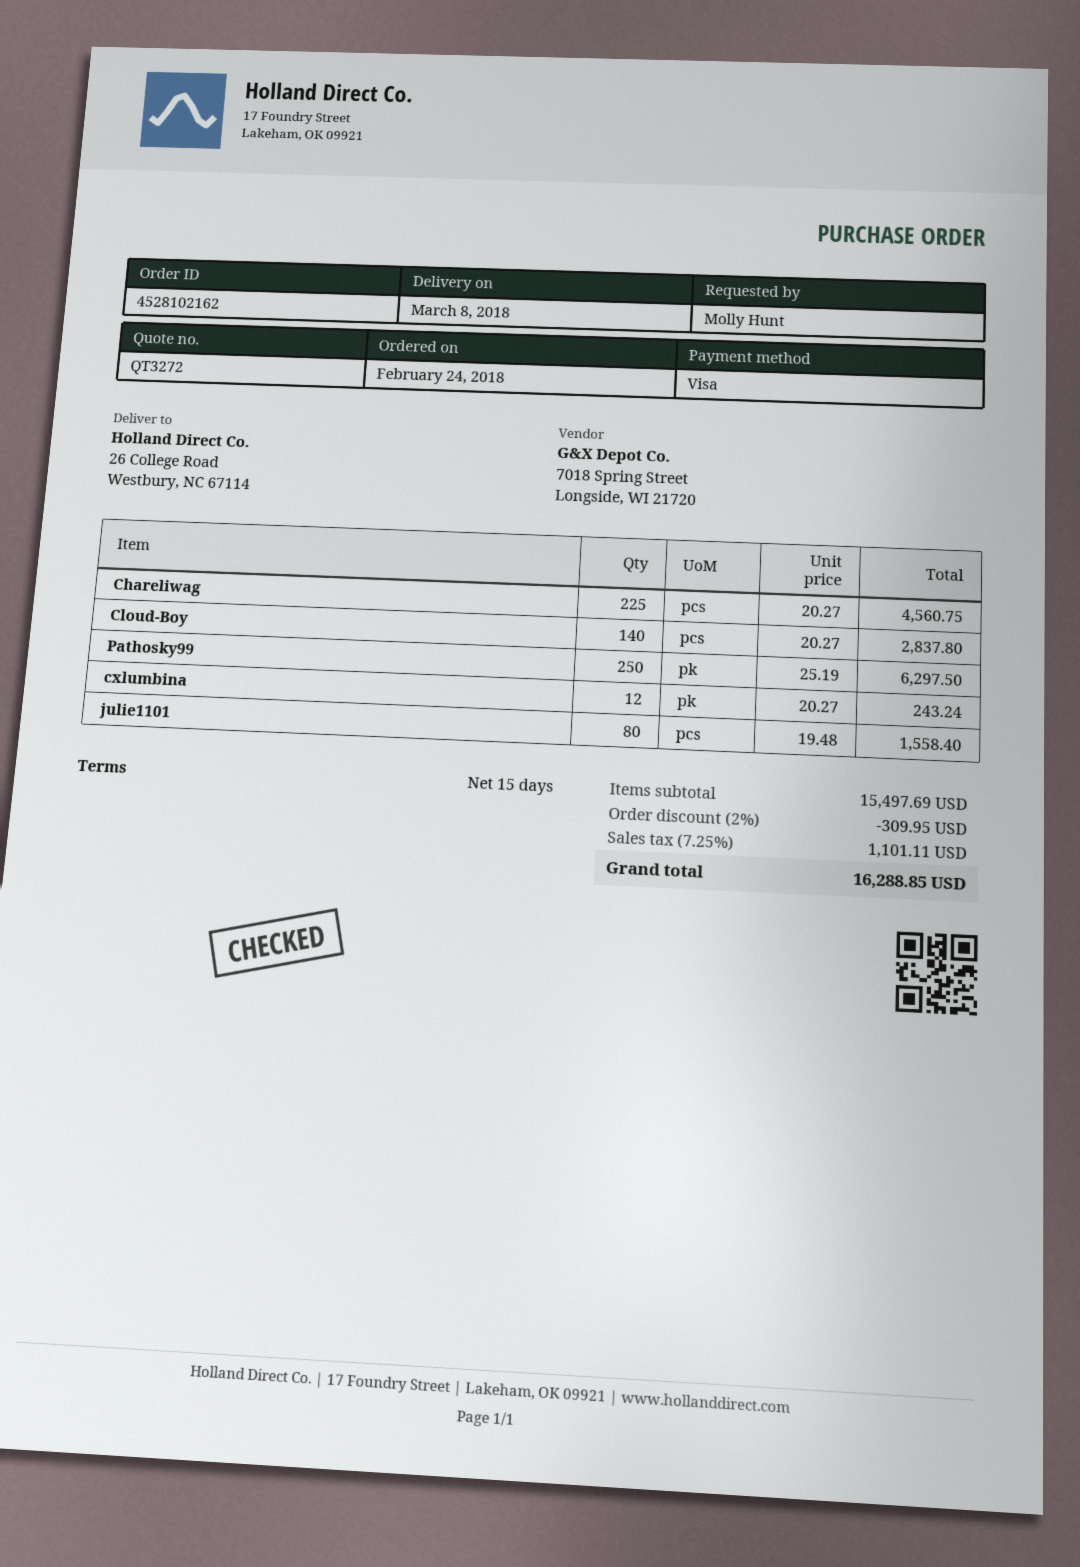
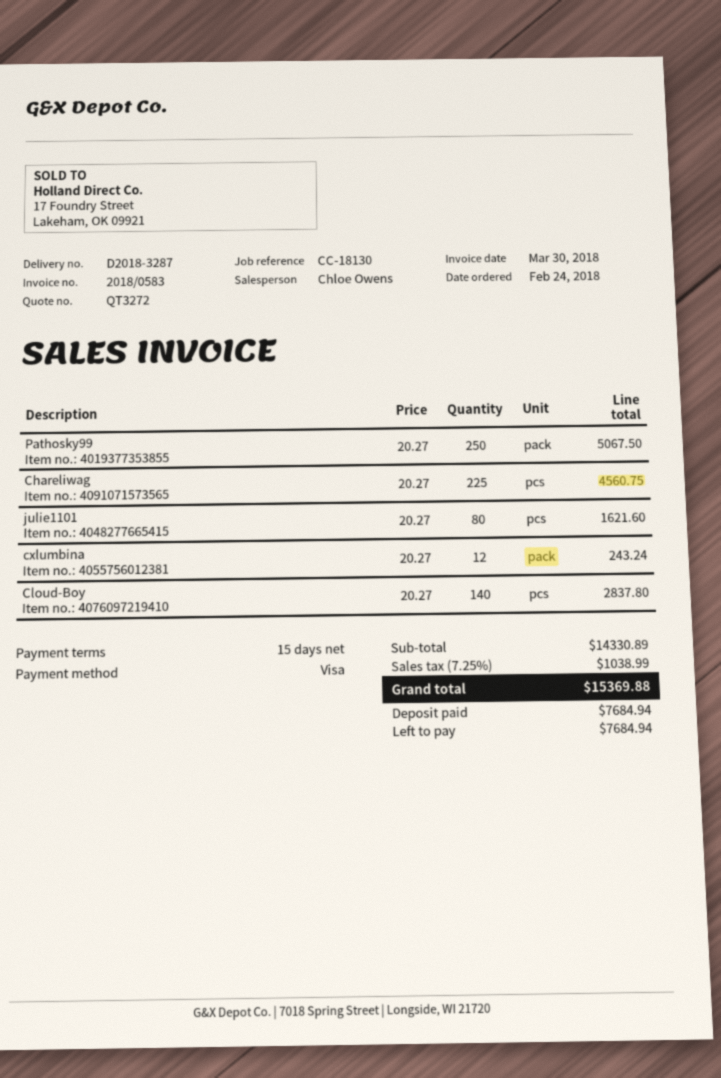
Pathosky99: 250 x 25.19 = 6297.50 -> 250 x 20.27 = 5067.50
julie1101: 80 x 19.48 = 1558.40 -> 80 x 20.27 = 1621.60
subtotal: 15497.69 -> 14330.89
discount: 2% = 309.95 -> none
tax: 7.25% = 1101.11 -> 7.25% = 1038.99
total: 16288.85 -> 15369.88

